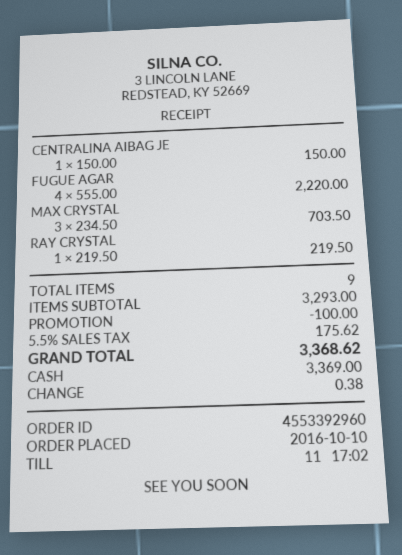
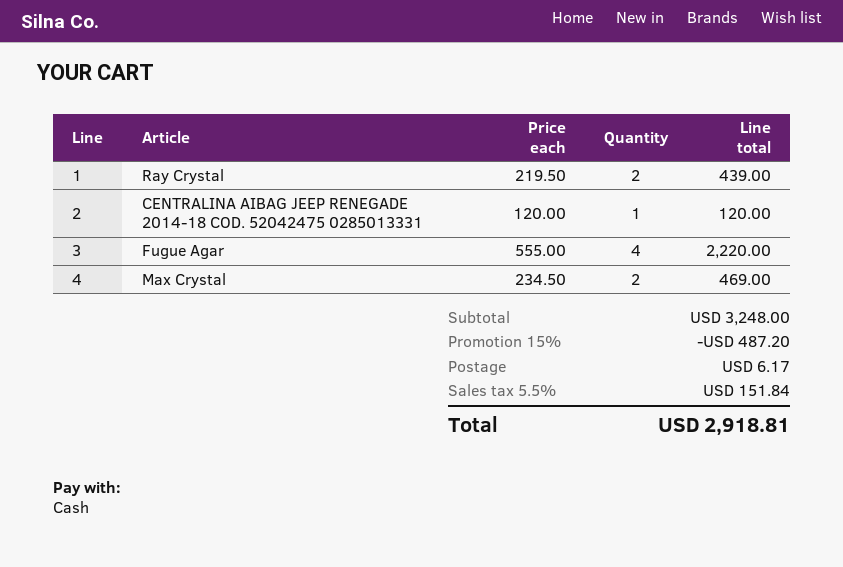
CENTRALINA AIBAG JE: 1 x 150.00 = 150.00 -> 1 x 120.00 = 120.00
MAX CRYSTAL: 3 x 234.50 = 703.50 -> 2 x 234.50 = 469.00
RAY CRYSTAL: 1 x 219.50 = 219.50 -> 2 x 219.50 = 439.00
subtotal: 3293.00 -> 3248.00
discount: 100.00 -> 487.20
shipping: none -> 6.17
tax: 5.5% = 175.62 -> 5.5% = 151.84
total: 3368.62 -> 2918.81

